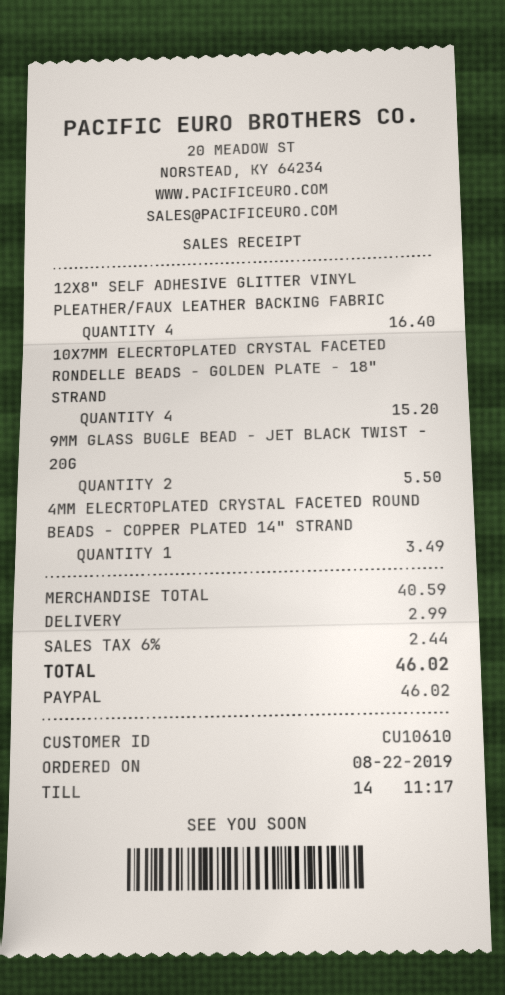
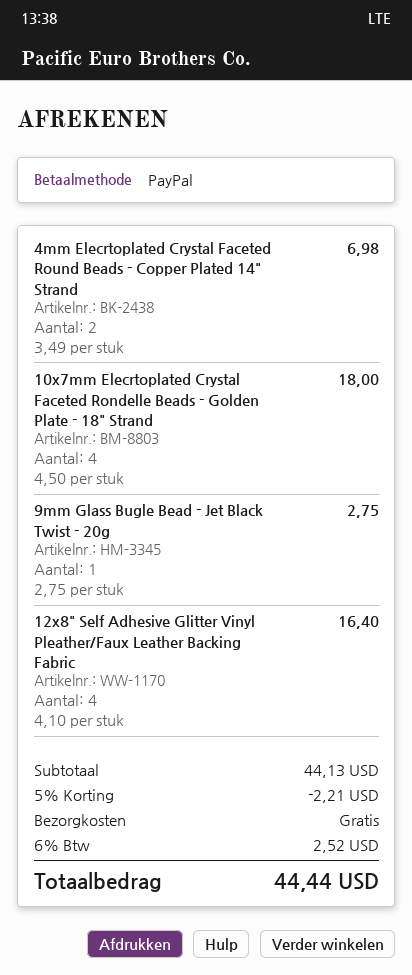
10X7MM ELECRTOPLATED CRYSTAL FACETED RONDELLE BEADS - GOLDEN PLATE - 18" STRAND: 4 for 15.20 -> 4 for 18.00
9MM GLASS BUGLE BEAD - JET BLACK TWIST - 20G: 2 for 5.50 -> 1 for 2.75
4MM ELECRTOPLATED CRYSTAL FACETED ROUND BEADS - COPPER PLATED 14" STRAND: 1 for 3.49 -> 2 for 6.98
subtotal: 40.59 -> 44.13
discount: none -> 5% = 2.21
shipping: 2.99 -> 0.00
tax: 6% = 2.44 -> 6% = 2.52
total: 46.02 -> 44.44

